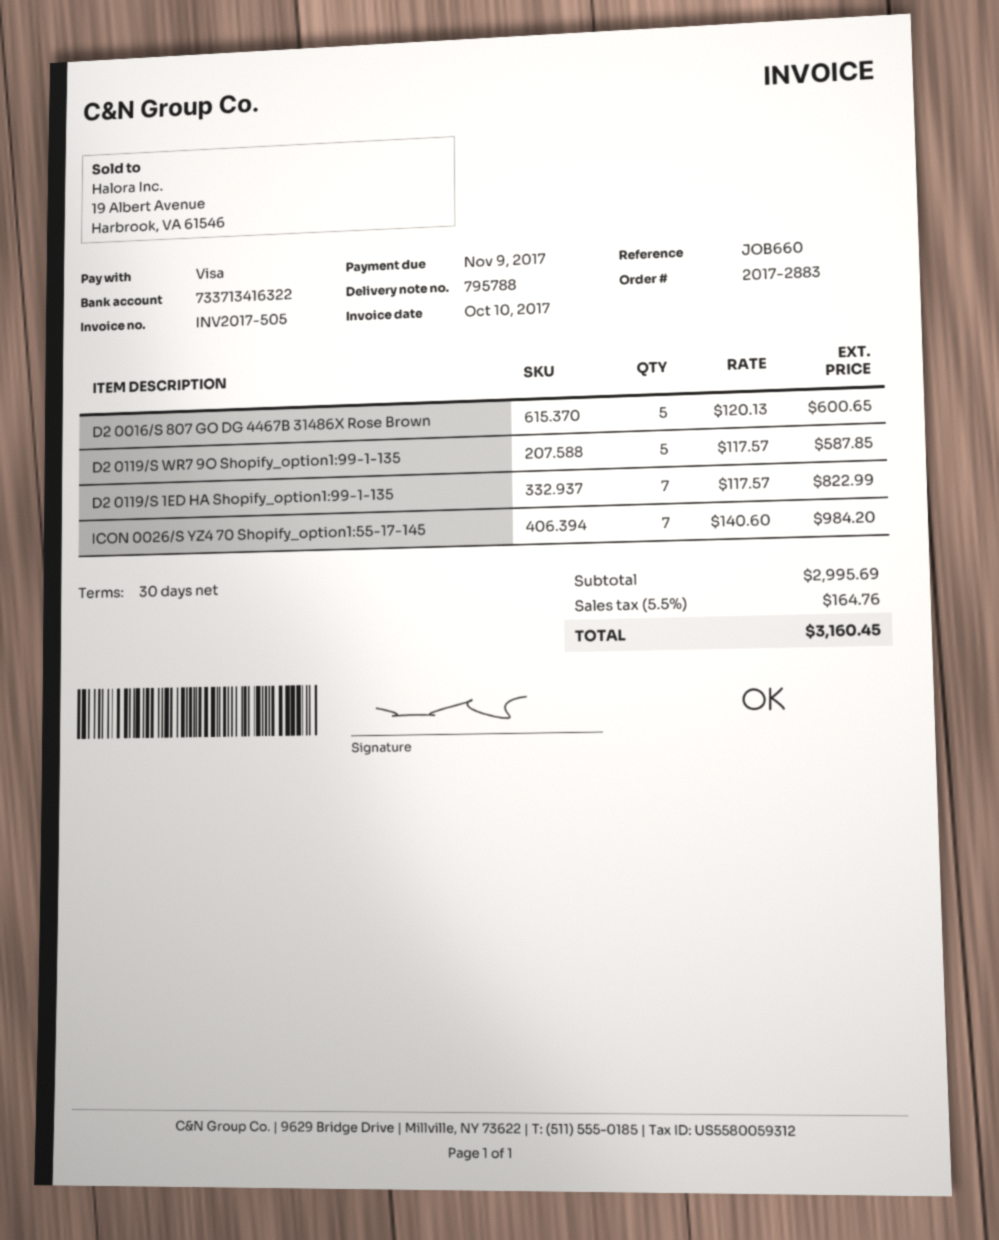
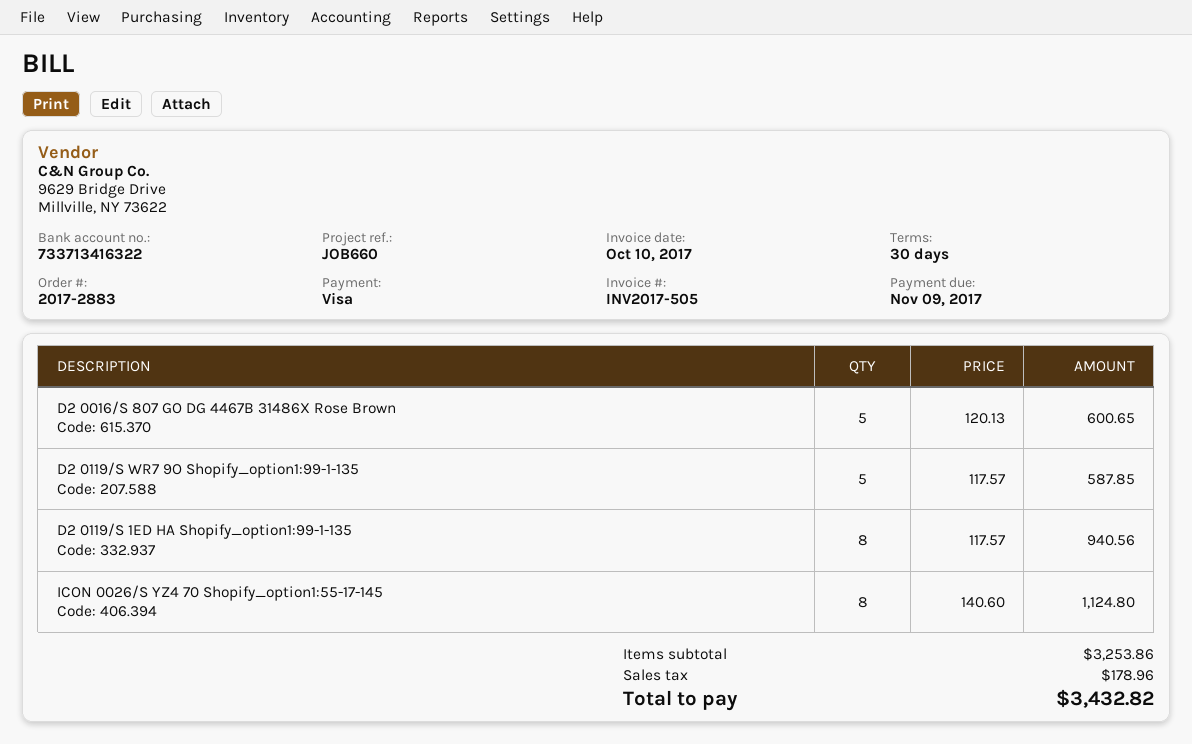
D2 0119/S 1ED HA Shopify_option1:99-1-135: 7 x 117.57 = 822.99 -> 8 x 117.57 = 940.56
ICON 0026/S YZ4 70 Shopify_option1:55-17-145: 7 x 140.60 = 984.20 -> 8 x 140.60 = 1124.80
subtotal: 2995.69 -> 3253.86
tax: 164.76 -> 178.96
total: 3160.45 -> 3432.82

